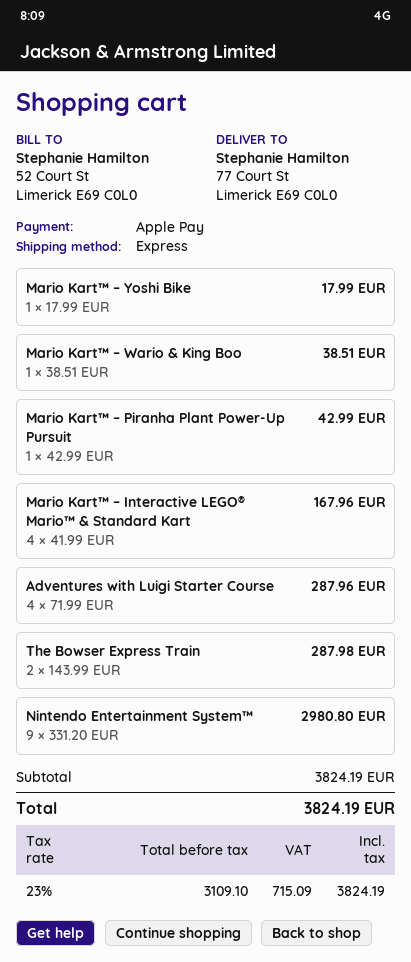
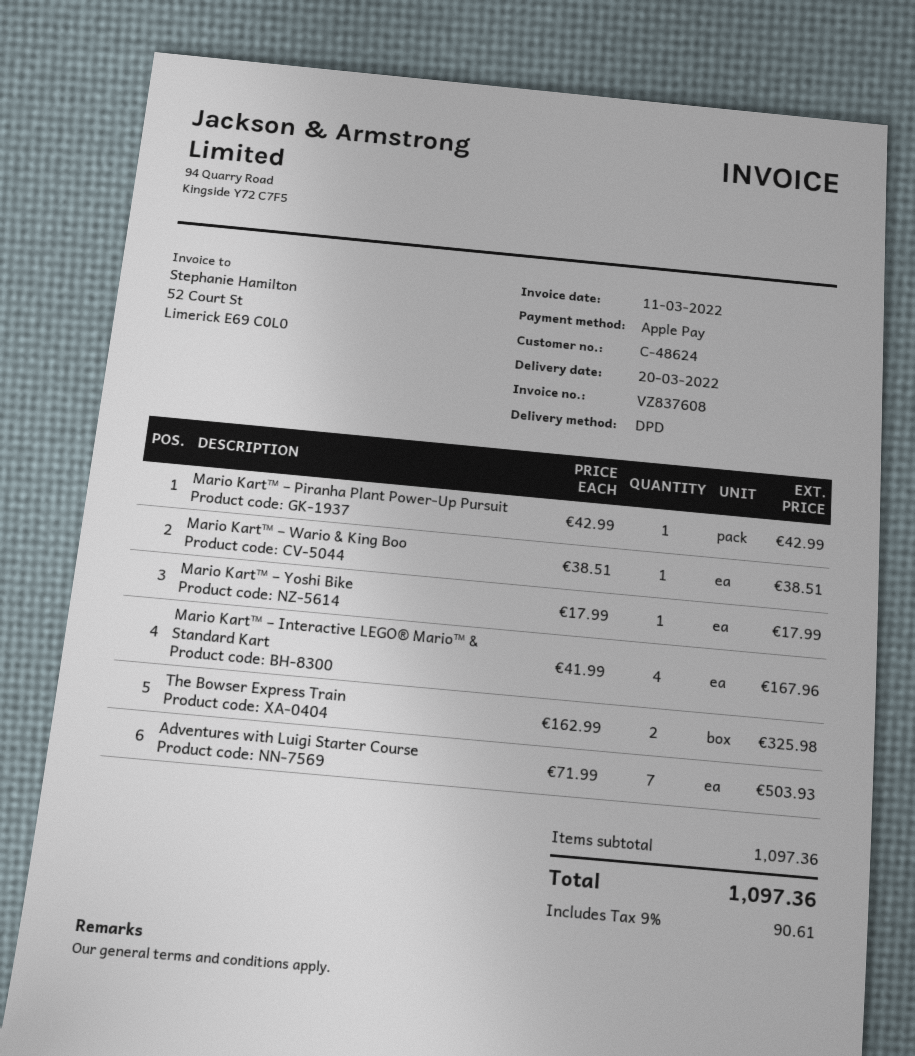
shipping method: express -> DPD
Adventures with Luigi Starter Course: 4 x 71.99 = 287.96 -> 7 x 71.99 = 503.93
The Bowser Express Train: 2 x 143.99 = 287.98 -> 2 x 162.99 = 325.98
Nintendo Entertainment System™: 9 x 331.20 = 2980.80 -> none
subtotal: 3824.19 -> 1097.36
tax: 23% = 715.09 -> 9% = 90.61
total: 3824.19 -> 1097.36

